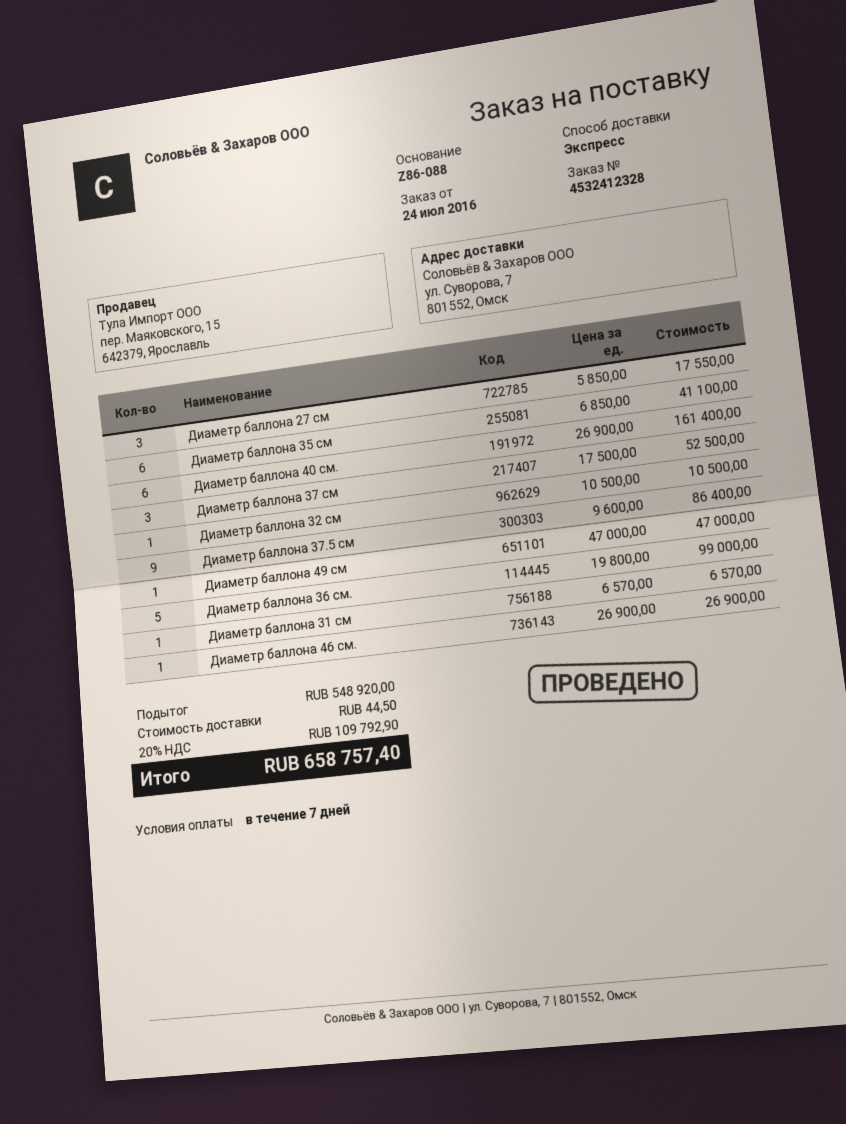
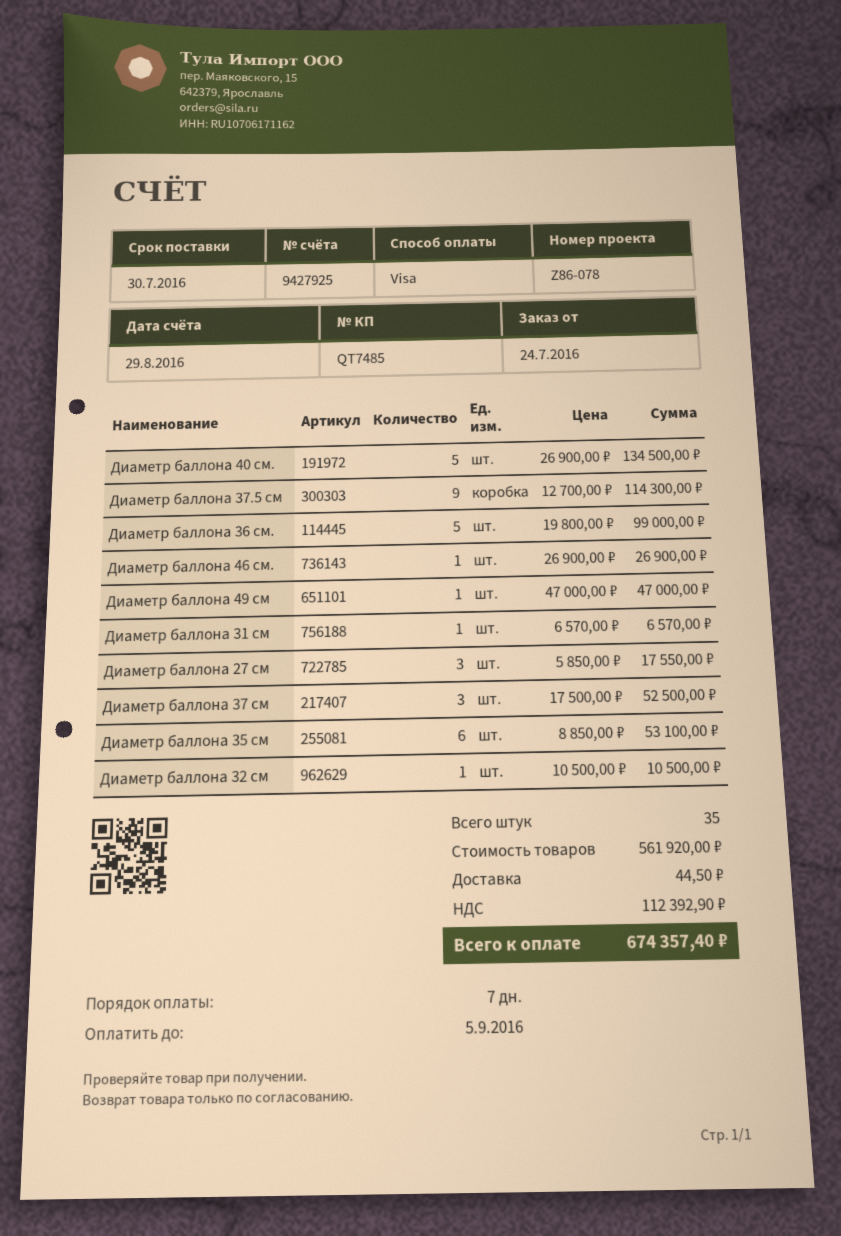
reference: Z86-088 -> Z86-078
Диаметр баллона 35 см: 6 x 6850.00 = 41100.00 -> 6 x 8850.00 = 53100.00
Диаметр баллона 40 см.: 6 x 26900.00 = 161400.00 -> 5 x 26900.00 = 134500.00
Диаметр баллона 37.5 см: 9 x 9600.00 = 86400.00 -> 9 x 12700.00 = 114300.00
subtotal: 548920.00 -> 561920.00
tax: 109792.90 -> 112392.90
total: 658757.40 -> 674357.40

